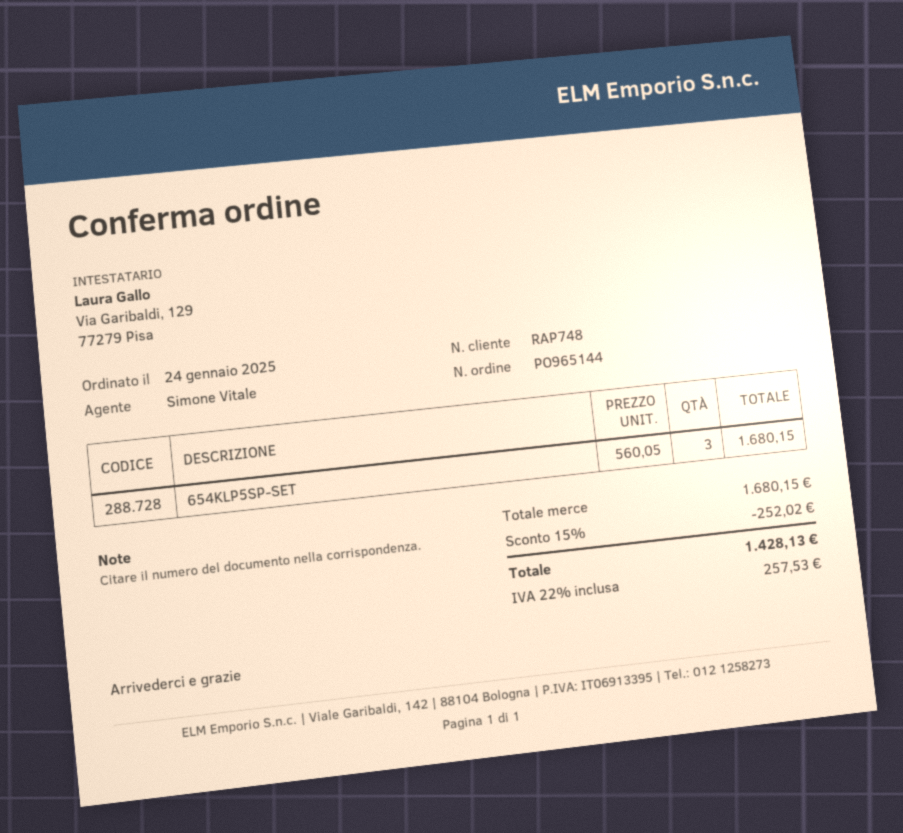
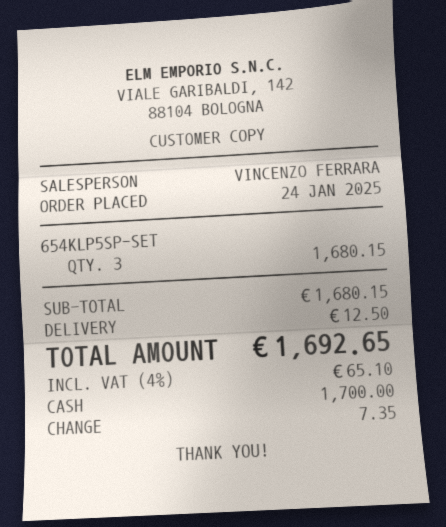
sales rep: Simone Vitale -> VINCENZO FERRARA
discount: 15% = 252.02 -> none
shipping: none -> 12.50
tax: 22% = 257.53 -> 4% = 65.10
total: 1428.13 -> 1692.65

